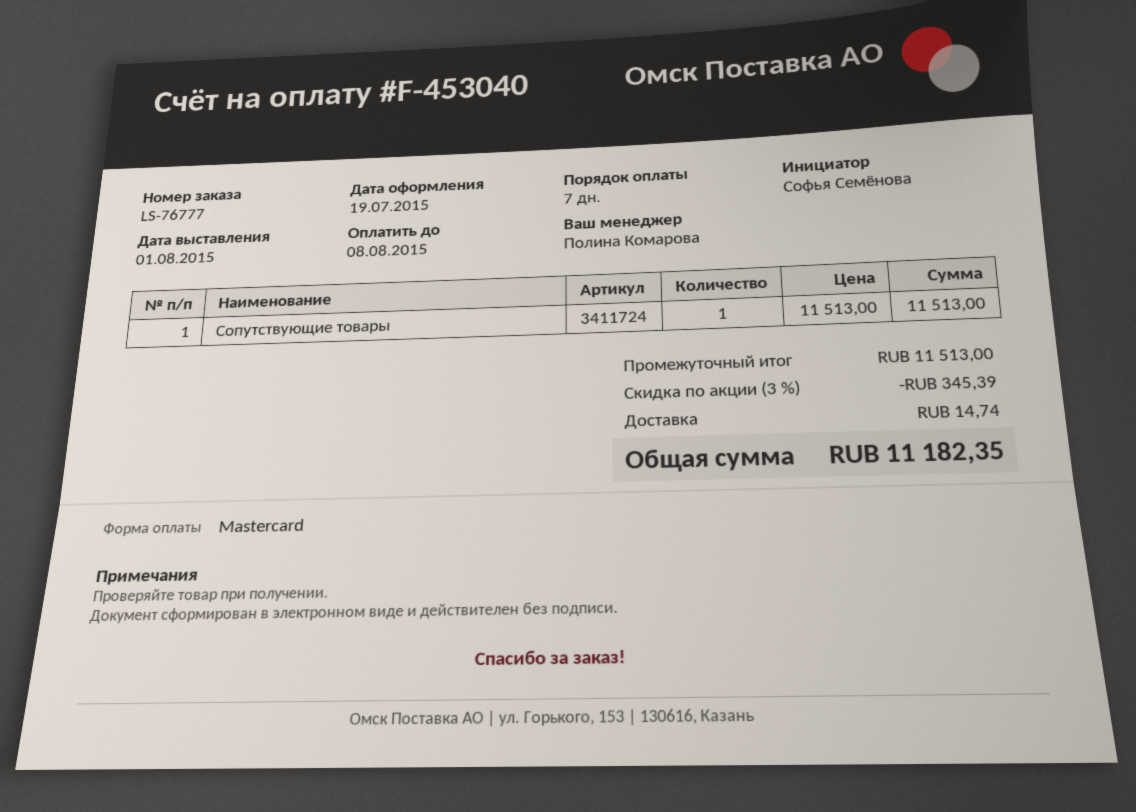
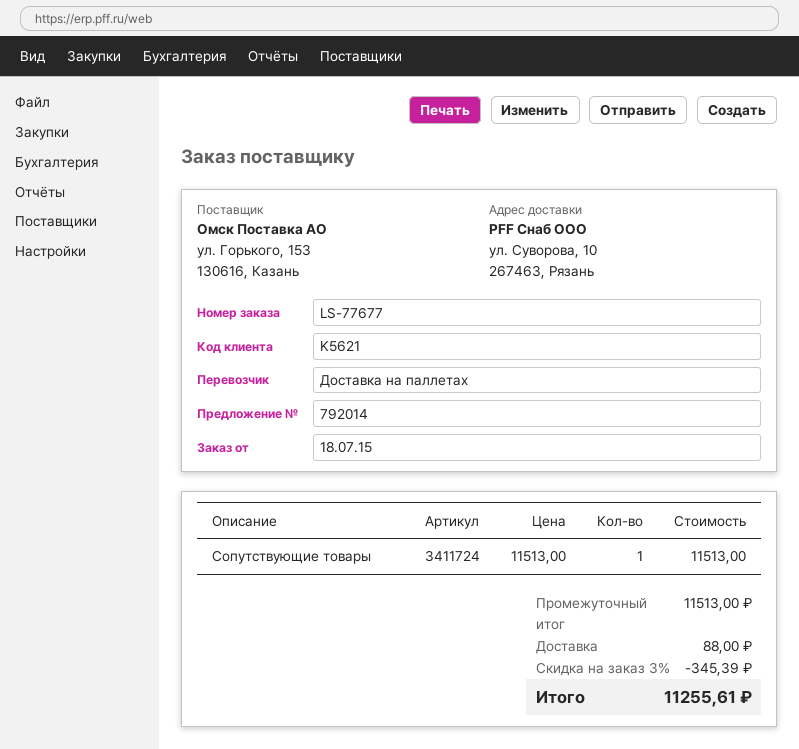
order number: LS-76777 -> LS-77677
order date: 2015-07-19 -> 2015-07-18
shipping: 14.74 -> 88.00
total: 11182.35 -> 11255.61

